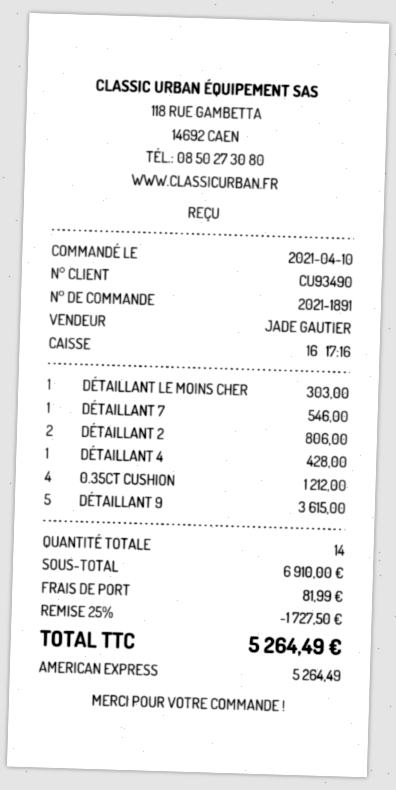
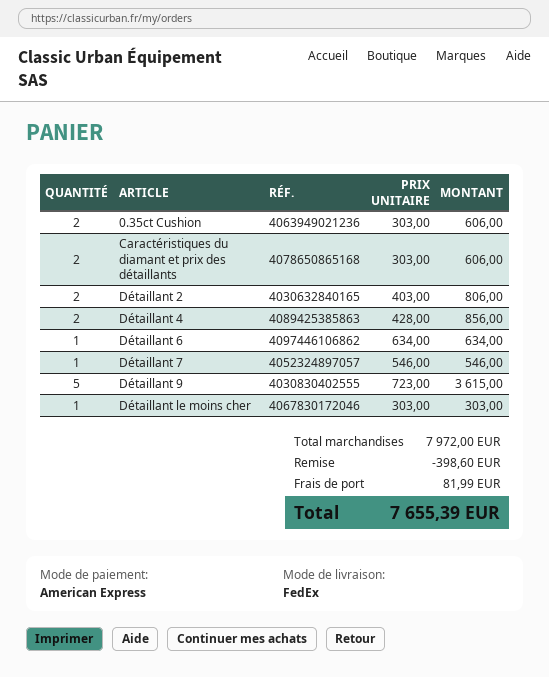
DÉTAILLANT 4: 1 for 428.00 -> 2 for 856.00
0.35CT CUSHION: 4 for 1212.00 -> 2 for 606.00
Caractéristiques du diamant et prix des détaillants: none -> 2 for 606.00
Détaillant 6: none -> 1 for 634.00
subtotal: 6910.00 -> 7972.00
discount: 1727.50 -> 398.60
total: 5264.49 -> 7655.39

